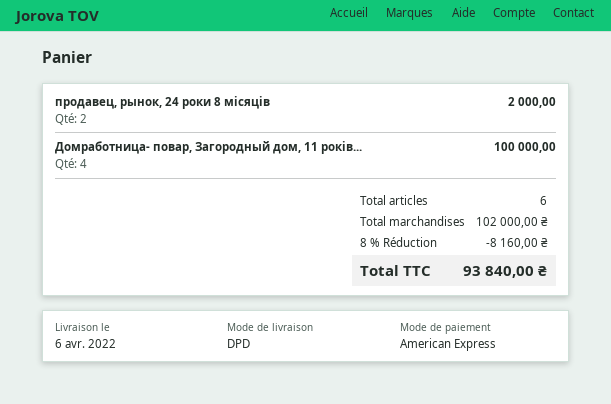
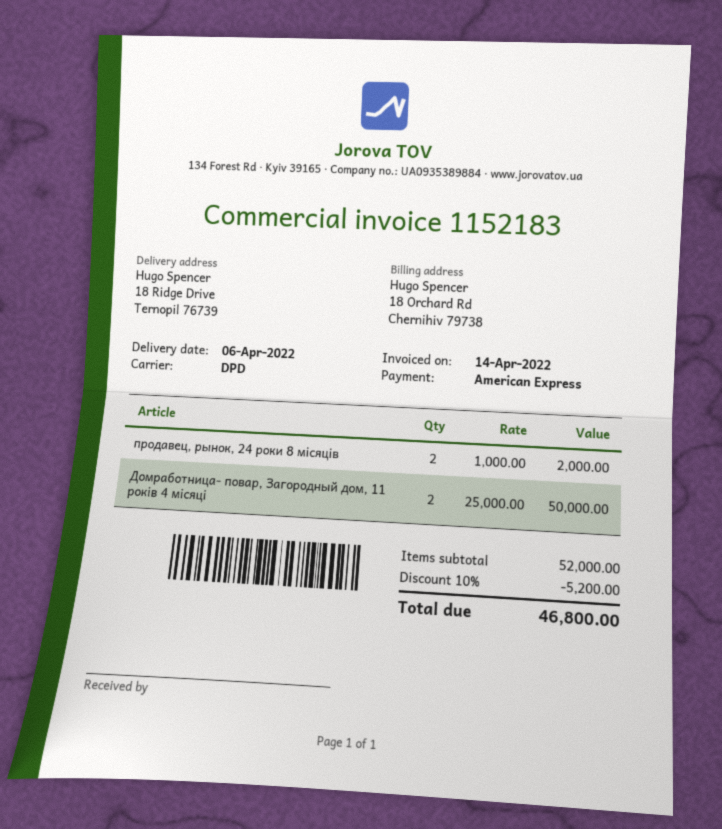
Домработница- повар, Загородный дом, 11 років...: 4 for 100000.00 -> 2 for 50000.00
subtotal: 102000.00 -> 52000.00
discount: 8% = 8160.00 -> 10% = 5200.00
total: 93840.00 -> 46800.00

